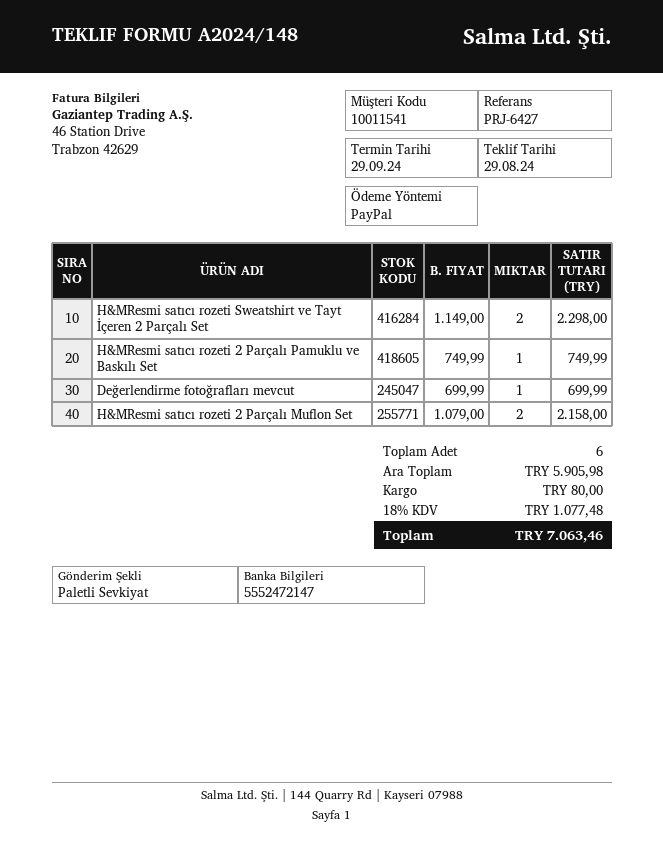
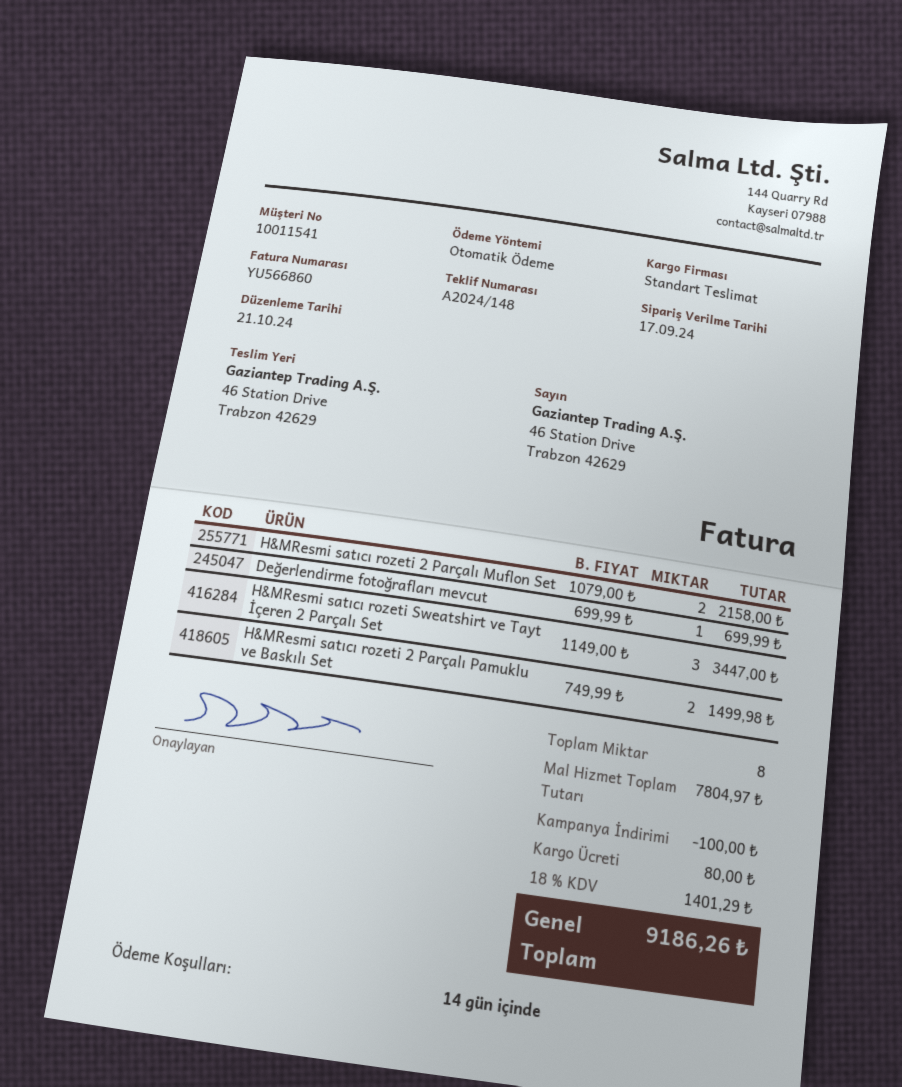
payment method: PayPal -> direct debit
shipping method: pallet freight -> standard
H&MResmi satıcı rozeti Sweatshirt ve Tayt İçeren 2 Parçalı Set: 2 x 1149.00 = 2298.00 -> 3 x 1149.00 = 3447.00
H&MResmi satıcı rozeti 2 Parçalı Pamuklu ve Baskılı Set: 1 x 749.99 = 749.99 -> 2 x 749.99 = 1499.98
total quantity: 6 -> 8
subtotal: 5905.98 -> 7804.97
discount: none -> 100.00
tax: 18% = 1077.48 -> 18% = 1401.29
total: 7063.46 -> 9186.26

